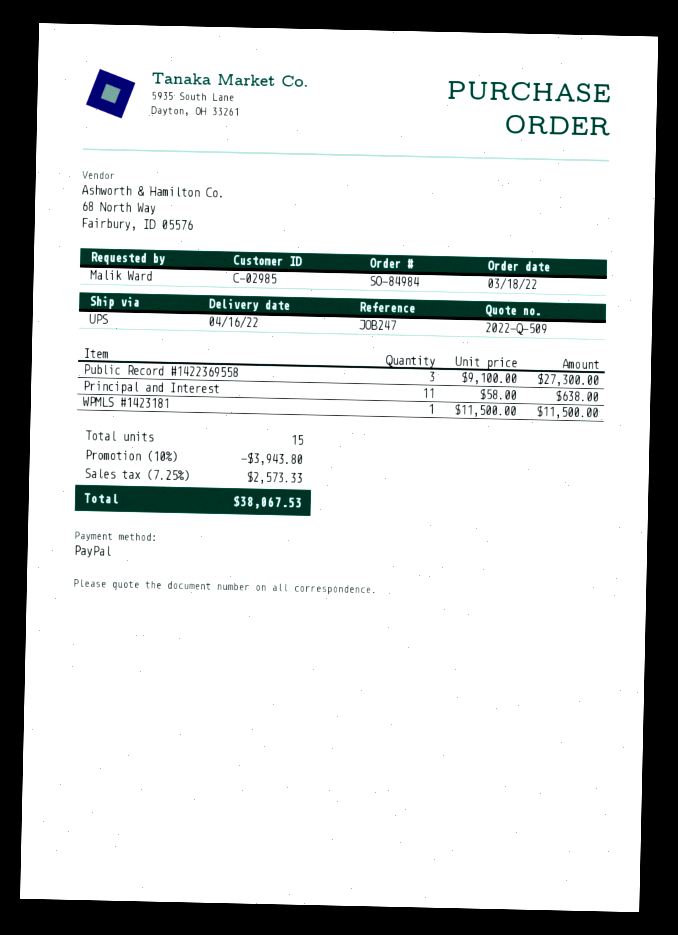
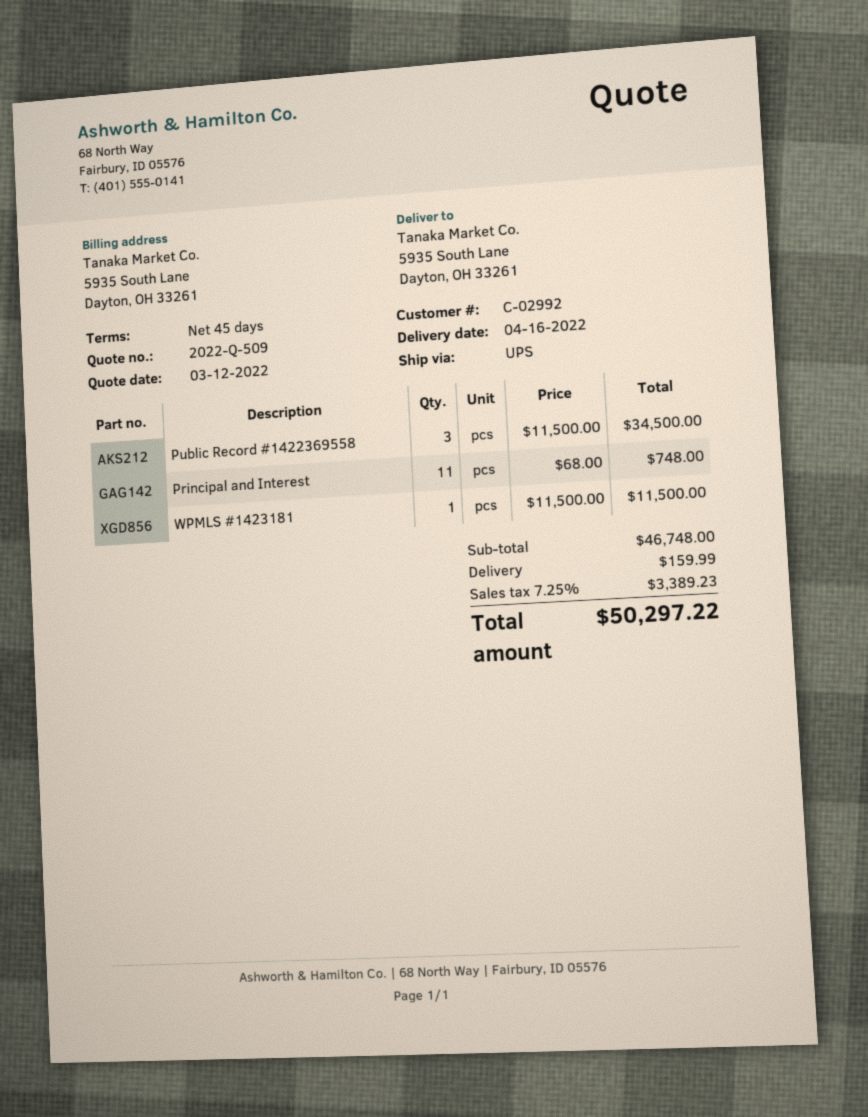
customer number: C-02985 -> C-02992
Public Record #1422369558: 3 x 9100.00 = 27300.00 -> 3 x 11500.00 = 34500.00
Principal and Interest: 11 x 58.00 = 638.00 -> 11 x 68.00 = 748.00
discount: 10% = 3943.80 -> none
shipping: none -> 159.99
tax: 7.25% = 2573.33 -> 7.25% = 3389.23
total: 38067.53 -> 50297.22

